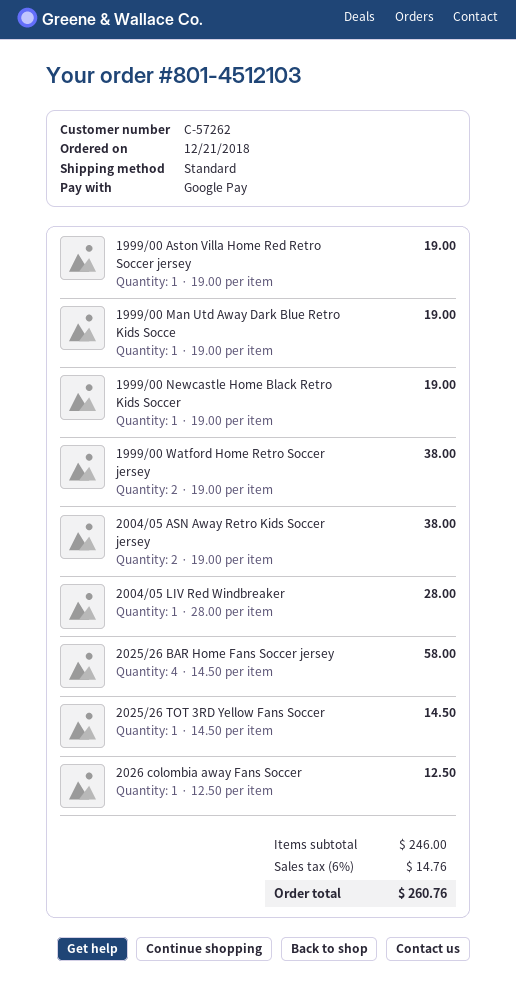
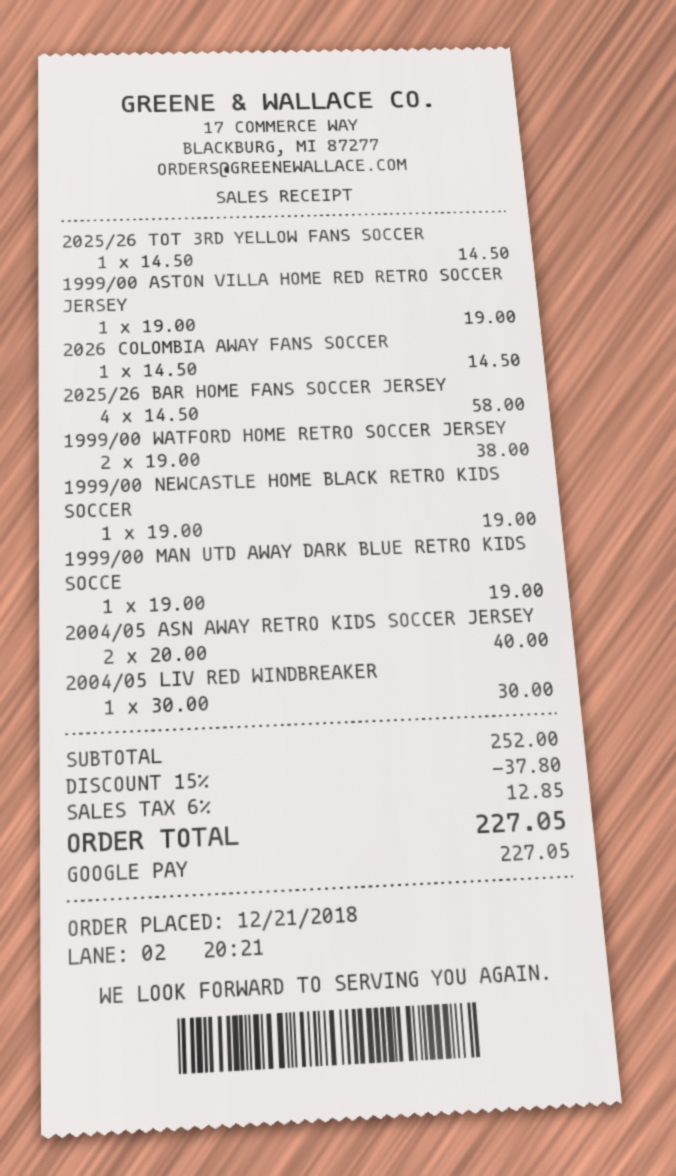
2004/05 ASN Away Retro Kids Soccer jersey: 2 x 19.00 = 38.00 -> 2 x 20.00 = 40.00
2004/05 LIV Red Windbreaker: 1 x 28.00 = 28.00 -> 1 x 30.00 = 30.00
2026 colombia away Fans Soccer: 1 x 12.50 = 12.50 -> 1 x 14.50 = 14.50
subtotal: 246.00 -> 252.00
discount: none -> 15% = 37.80
tax: 6% = 14.76 -> 6% = 12.85
total: 260.76 -> 227.05

